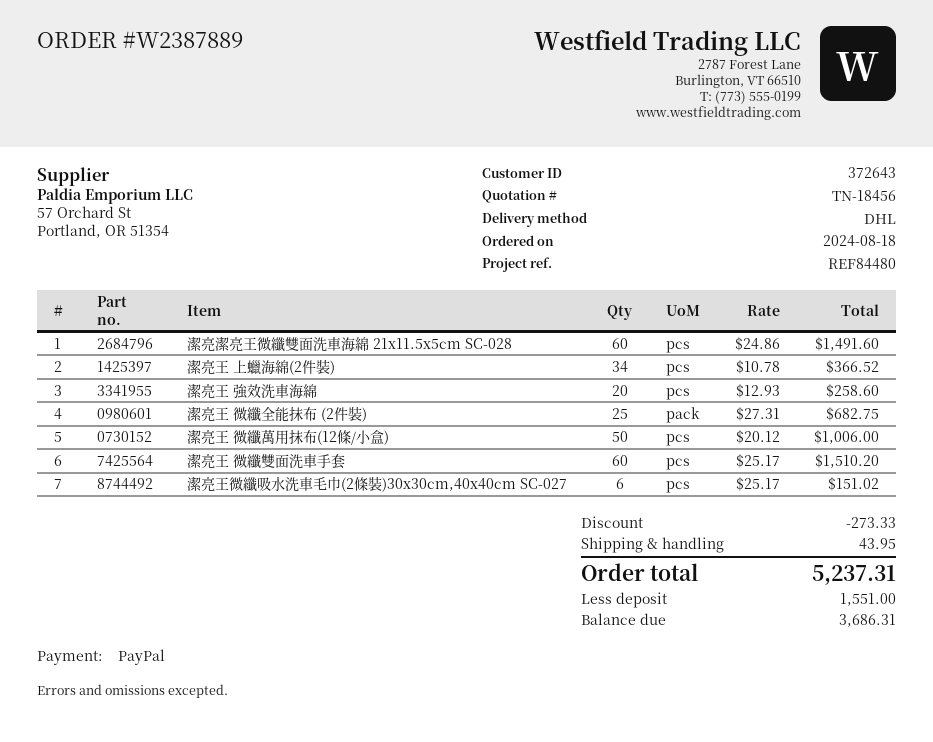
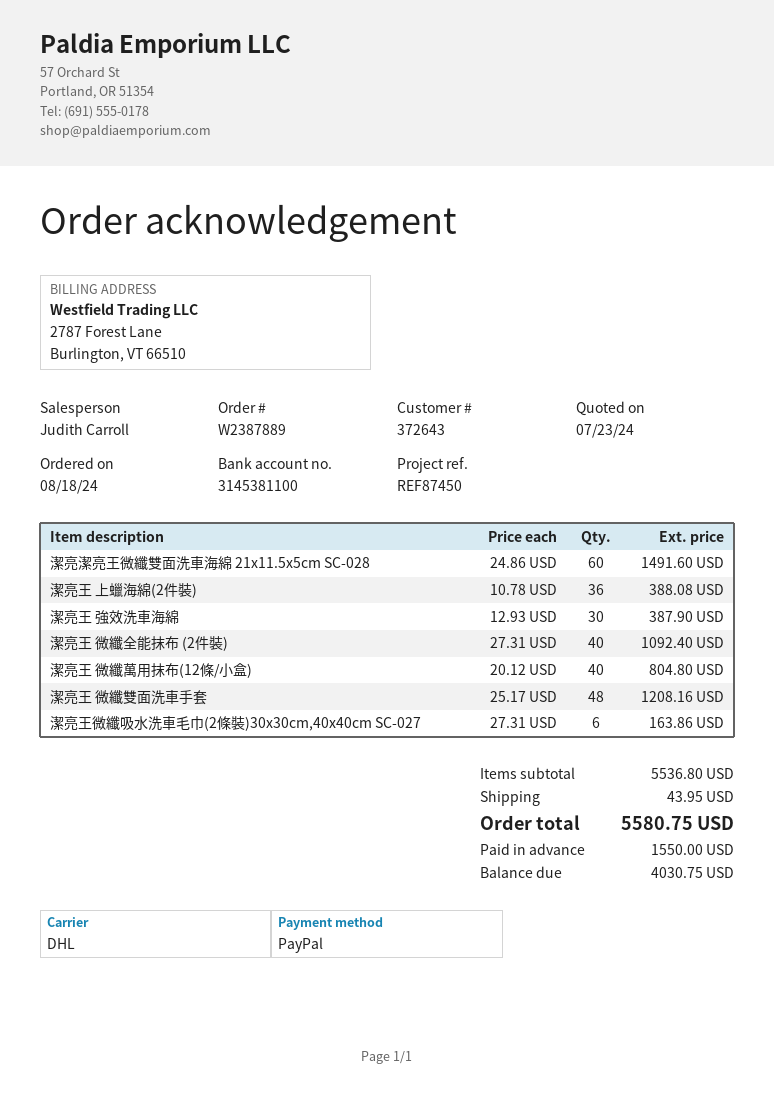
reference: REF84480 -> REF87450
潔亮王 上蠟海綿(2件裝): 34 x 10.78 = 366.52 -> 36 x 10.78 = 388.08
潔亮王 強效洗車海綿: 20 x 12.93 = 258.60 -> 30 x 12.93 = 387.90
潔亮王 微纖全能抹布 (2件裝): 25 x 27.31 = 682.75 -> 40 x 27.31 = 1092.40
潔亮王 微纖萬用抹布(12條/小盒): 50 x 20.12 = 1006.00 -> 40 x 20.12 = 804.80
潔亮王 微纖雙面洗車手套: 60 x 25.17 = 1510.20 -> 48 x 25.17 = 1208.16
潔亮王微纖吸水洗車毛巾(2條裝)30x30cm,40x40cm SC-027: 6 x 25.17 = 151.02 -> 6 x 27.31 = 163.86
discount: 273.33 -> none
total: 5237.31 -> 5580.75
deposit: 1551.00 -> 1550.00
balance: 3686.31 -> 4030.75

